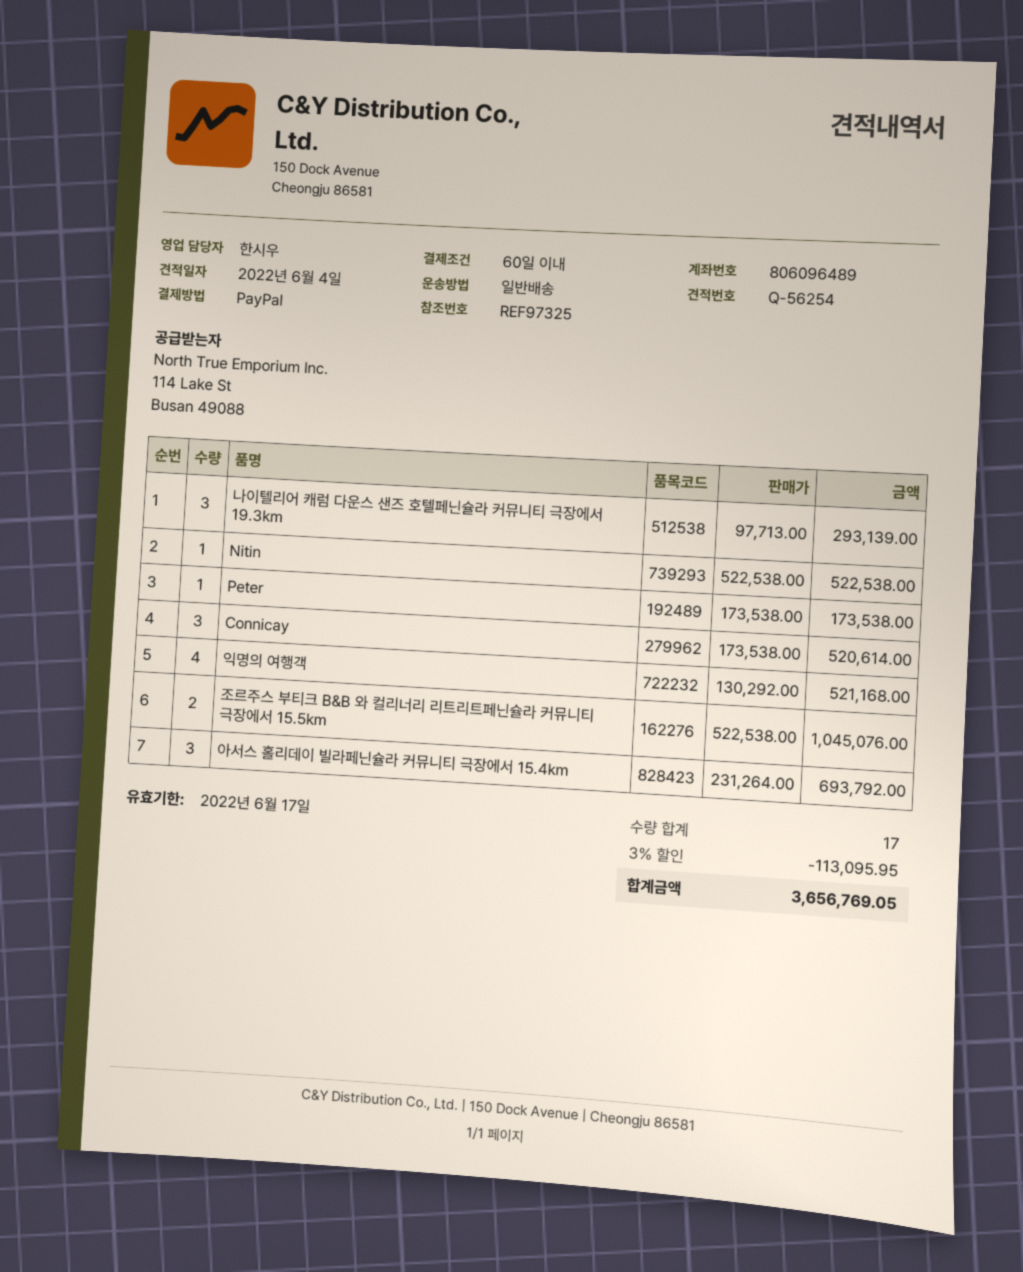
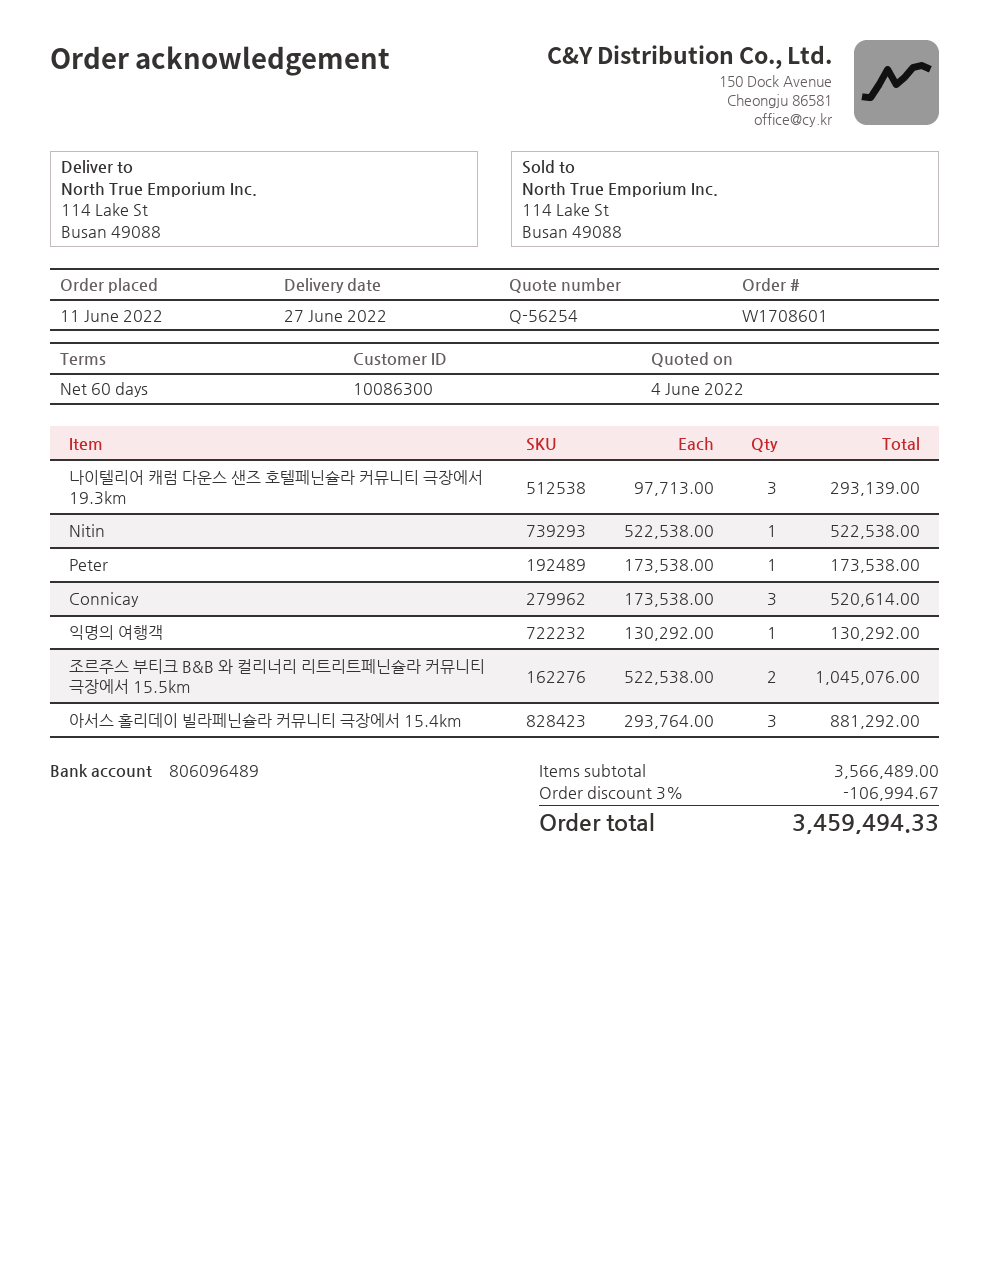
익명의 여행객: 4 x 130292.00 = 521168.00 -> 1 x 130292.00 = 130292.00
아서스 홀리데이 빌라페닌슐라 커뮤니티 극장에서 15.4km: 3 x 231264.00 = 693792.00 -> 3 x 293764.00 = 881292.00
discount: 3% = 113095.95 -> 3% = 106994.67
total: 3656769.05 -> 3459494.33

